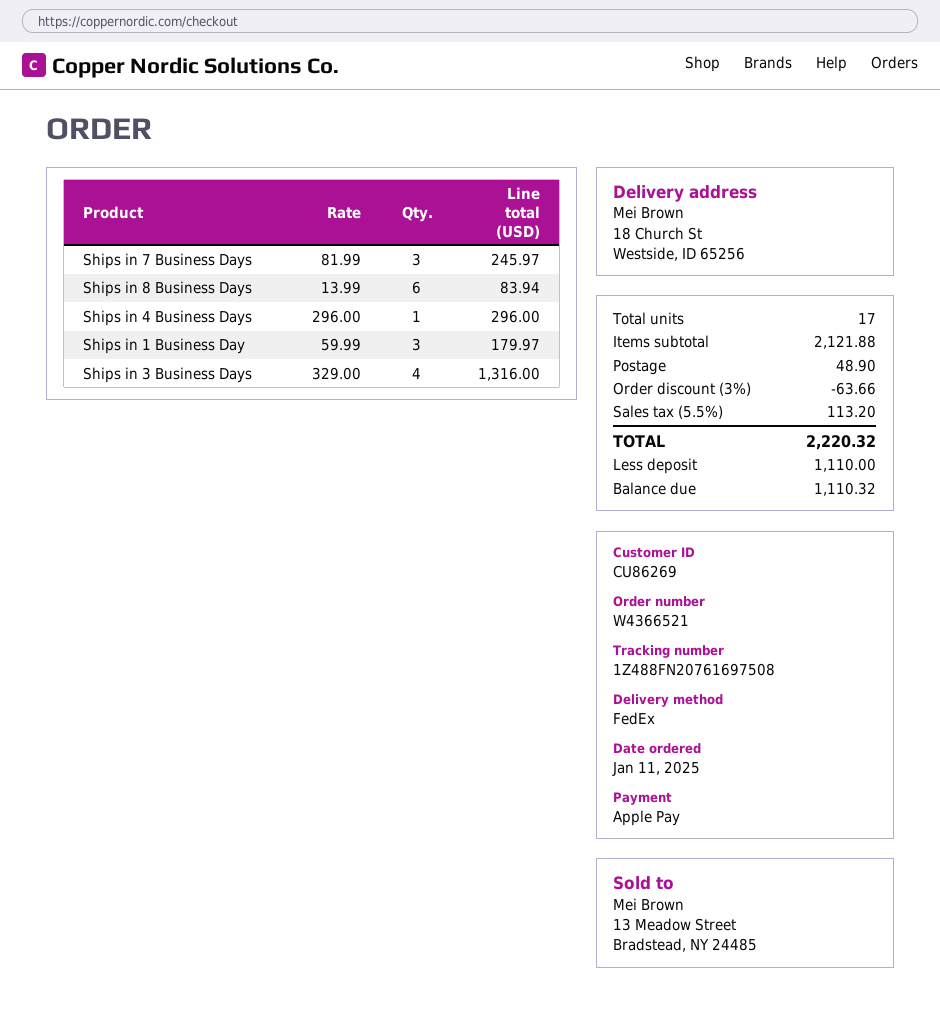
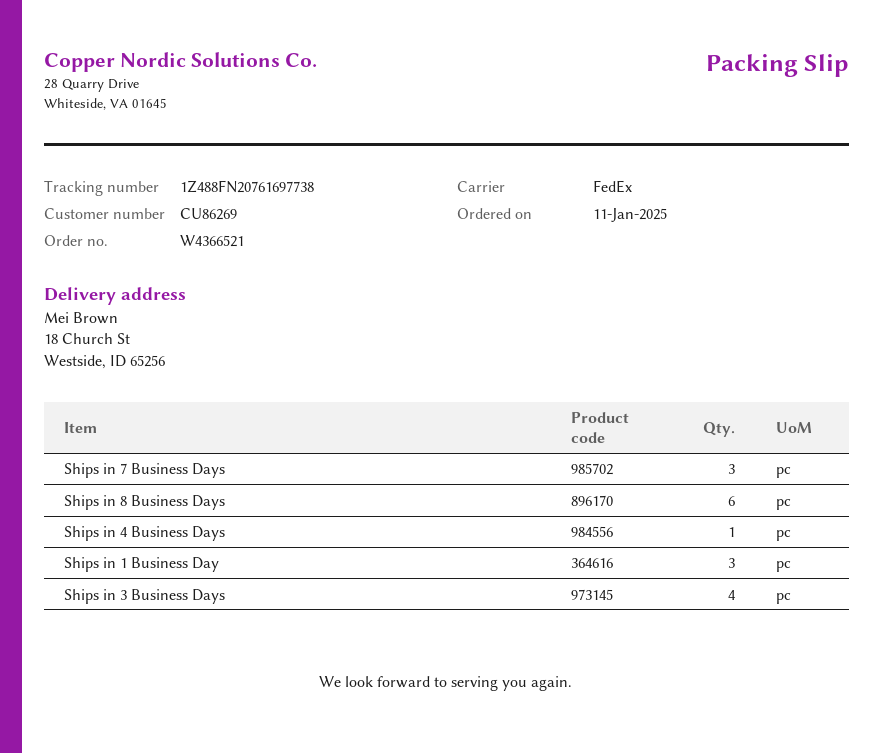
tracking number: 1Z488FN20761697508 -> 1Z488FN20761697738

